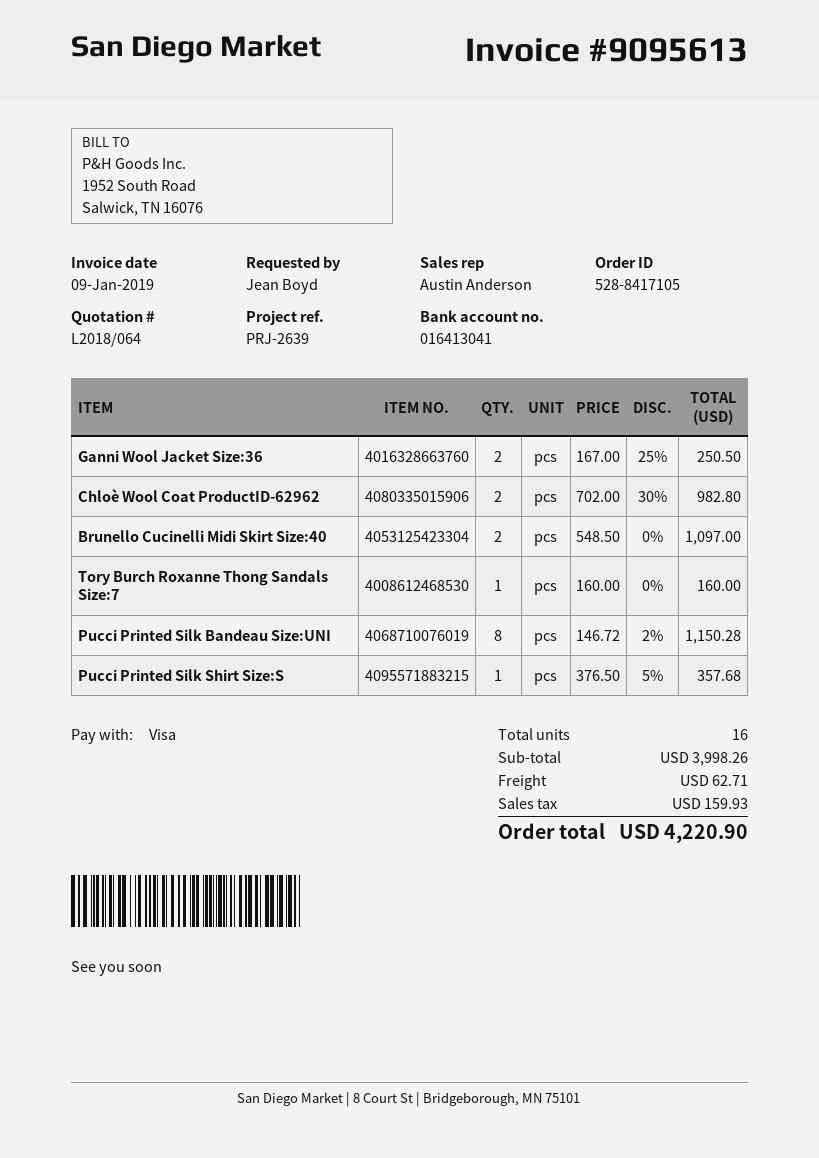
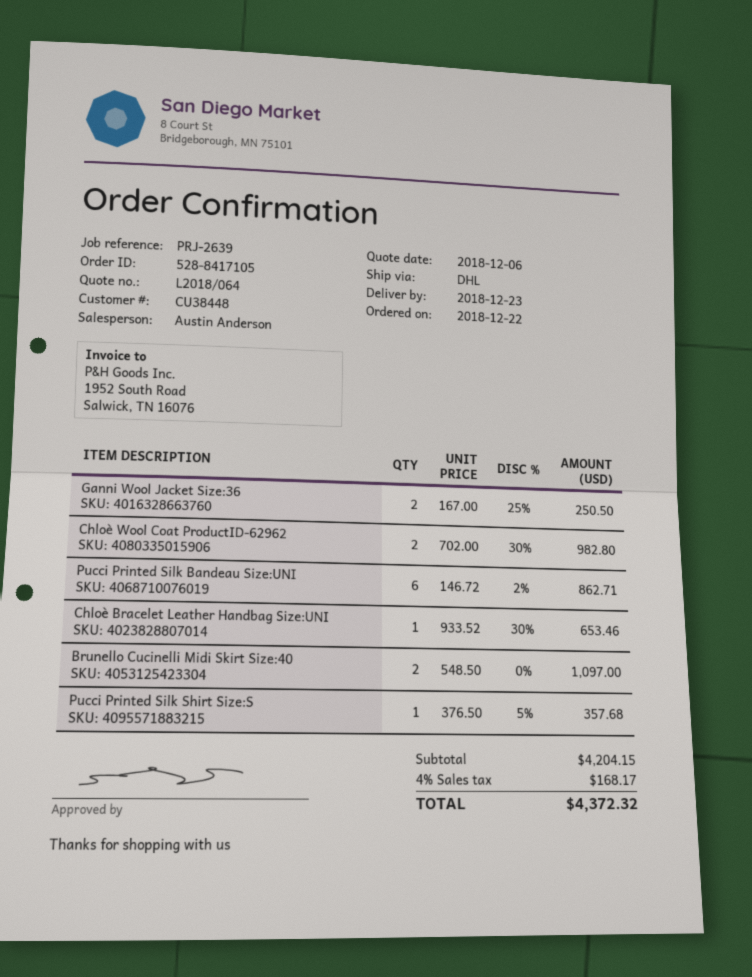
Tory Burch Roxanne Thong Sandals Size:7: 1 x 160.00 = 160.00 -> none
Pucci Printed Silk Bandeau Size:UNI: 8 x 146.72 - 2% = 1150.28 -> 6 x 146.72 - 2% = 862.71
Chloè Bracelet Leather Handbag Size:UNI: none -> 1 x 933.52 - 30% = 653.46
subtotal: 3998.26 -> 4204.15
shipping: 62.71 -> none
tax: 159.93 -> 168.17
total: 4220.90 -> 4372.32

